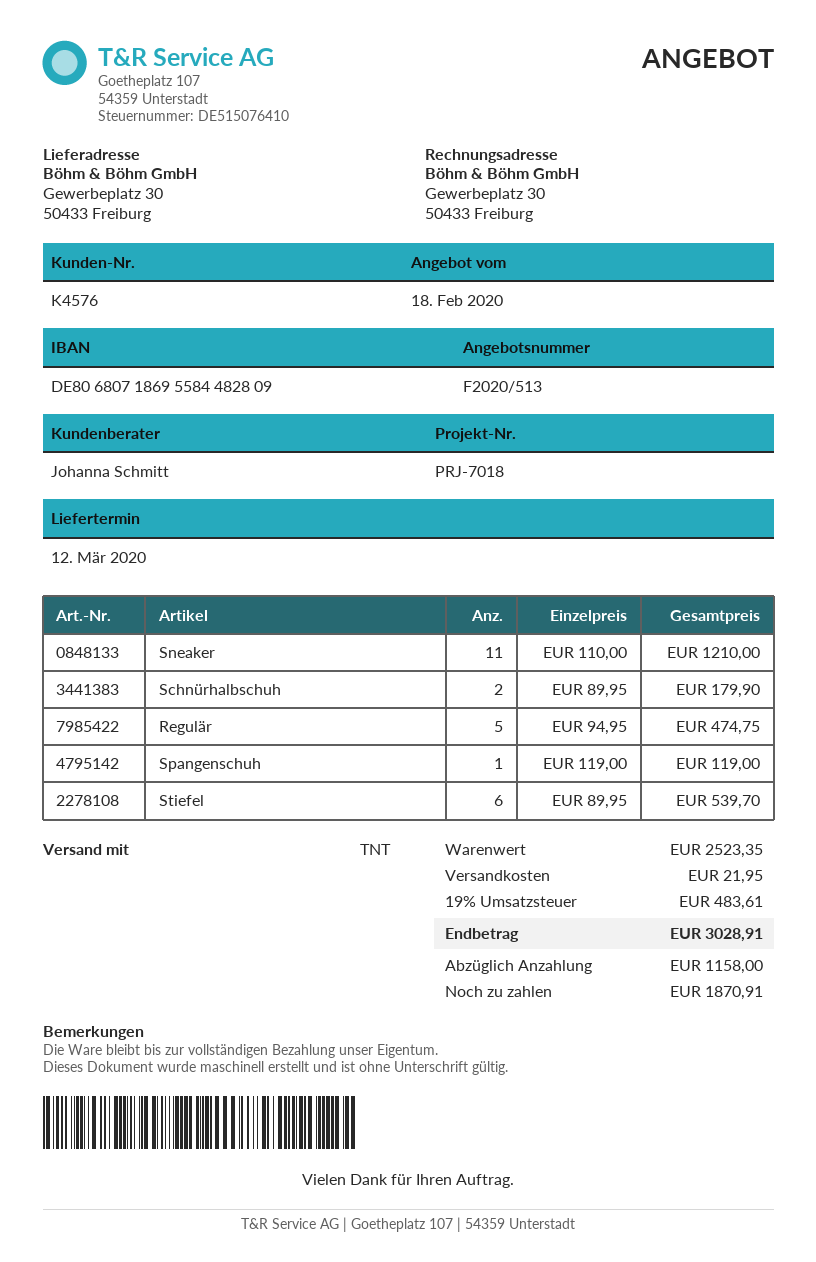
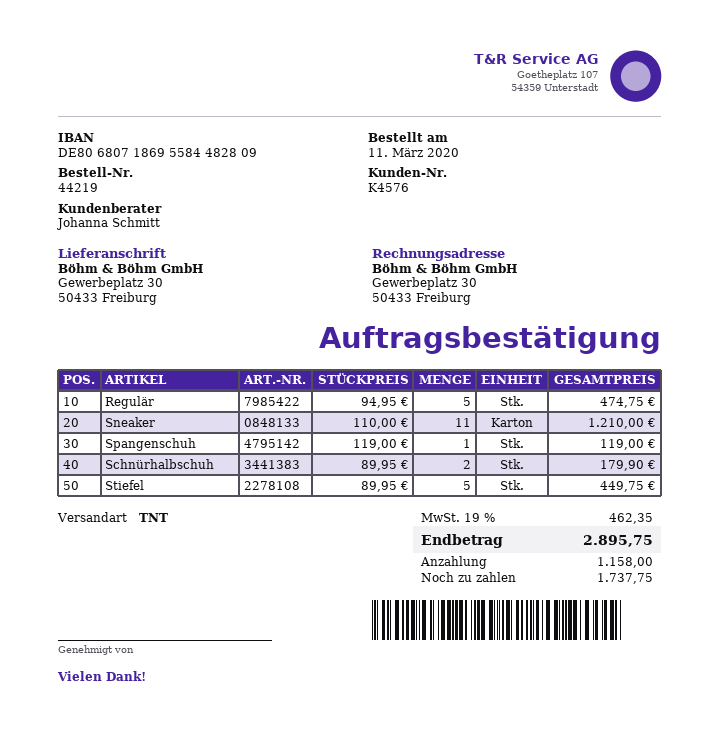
Stiefel: 6 x 89.95 = 539.70 -> 5 x 89.95 = 449.75
shipping: 21.95 -> none
tax: 19% = 483.61 -> 19% = 462.35
total: 3028.91 -> 2895.75
balance: 1870.91 -> 1737.75

